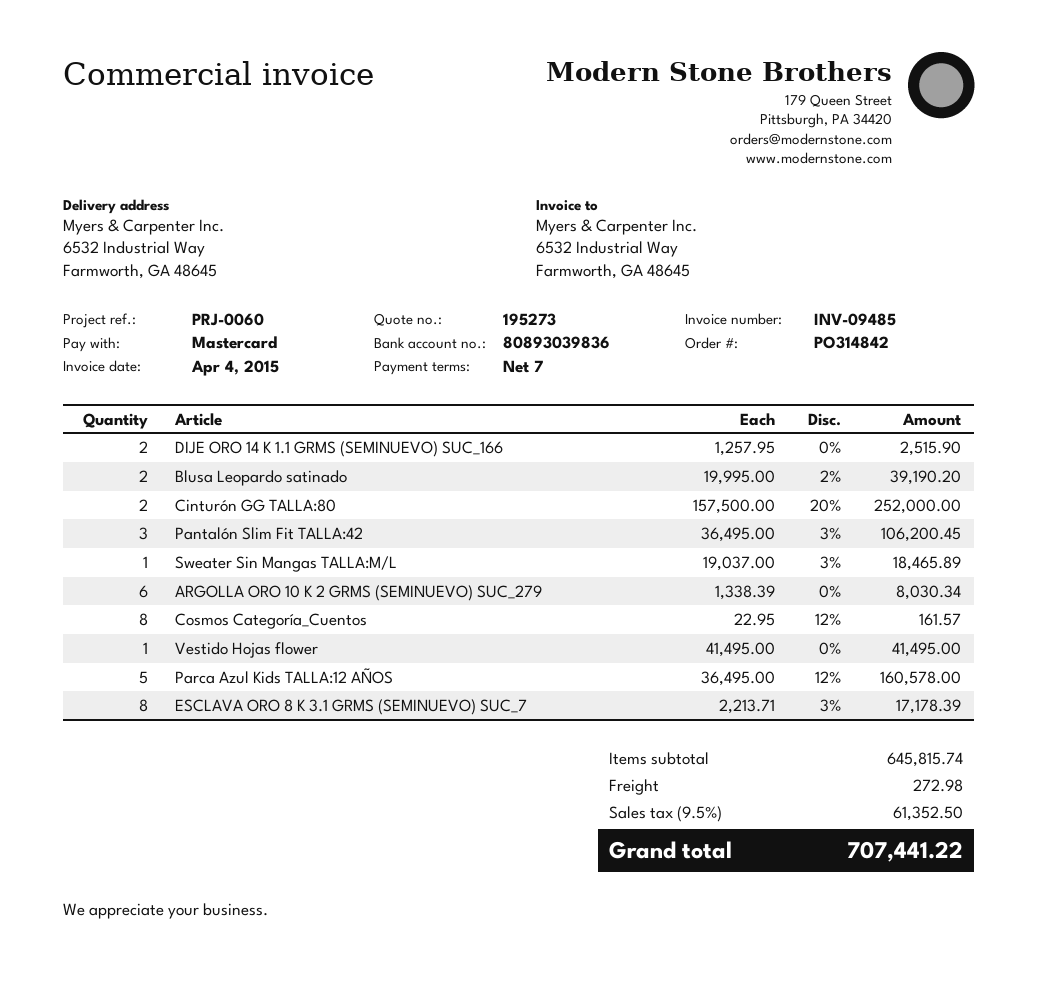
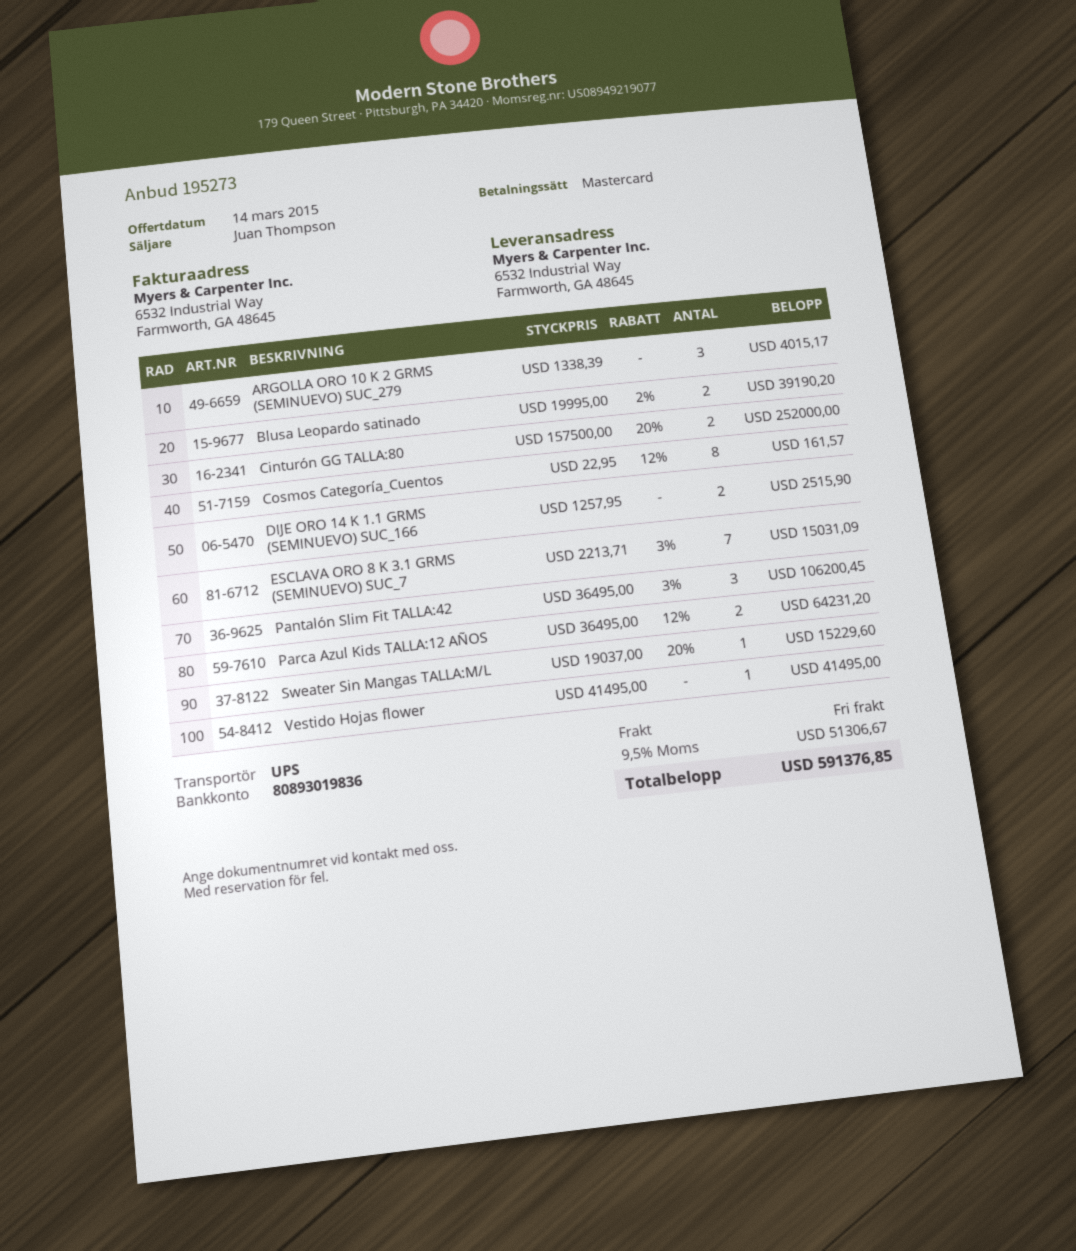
bank account: 80893039836 -> 80893019836
Sweater Sin Mangas TALLA:M/L: 1 x 19037.00 - 3% = 18465.89 -> 1 x 19037.00 - 20% = 15229.60
ARGOLLA ORO 10 K 2 GRMS (SEMINUEVO) SUC_279: 6 x 1338.39 = 8030.34 -> 3 x 1338.39 = 4015.17
Parca Azul Kids TALLA:12 AÑOS: 5 x 36495.00 - 12% = 160578.00 -> 2 x 36495.00 - 12% = 64231.20
ESCLAVA ORO 8 K 3.1 GRMS (SEMINUEVO) SUC_7: 8 x 2213.71 - 3% = 17178.39 -> 7 x 2213.71 - 3% = 15031.09
shipping: 272.98 -> 0.00
tax: 9.5% = 61352.50 -> 9.5% = 51306.67
total: 707441.22 -> 591376.85

